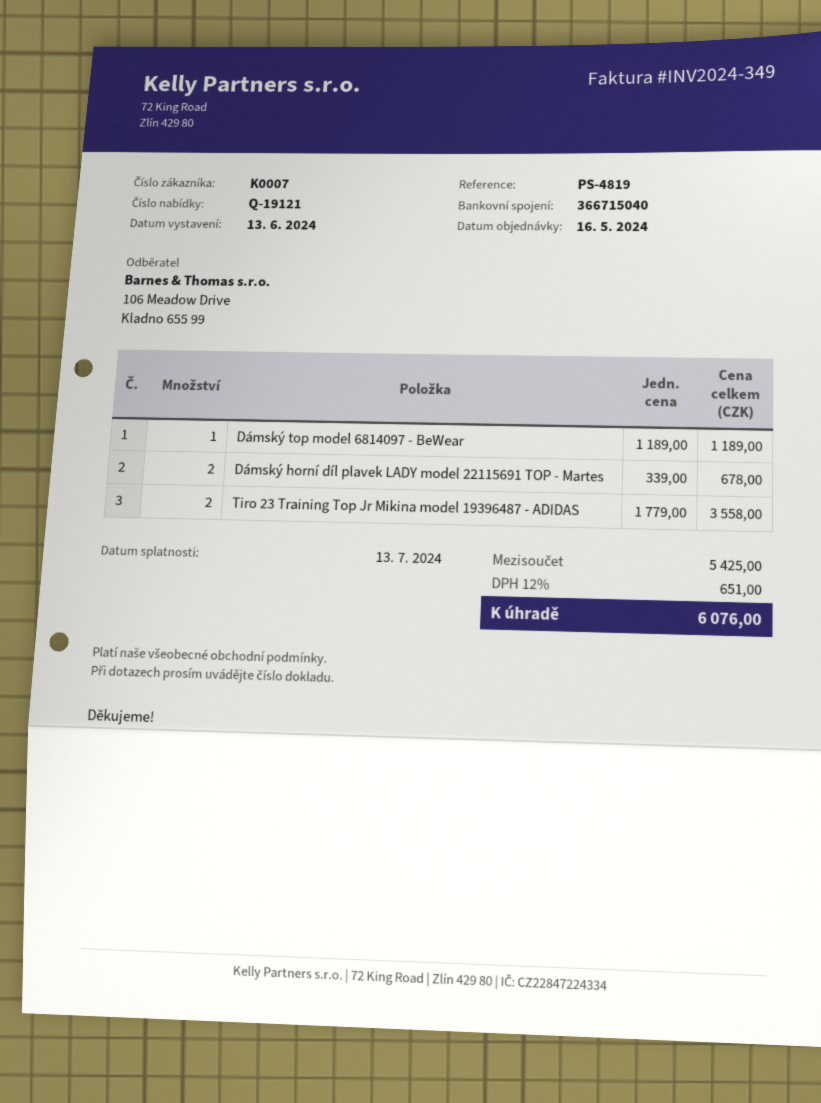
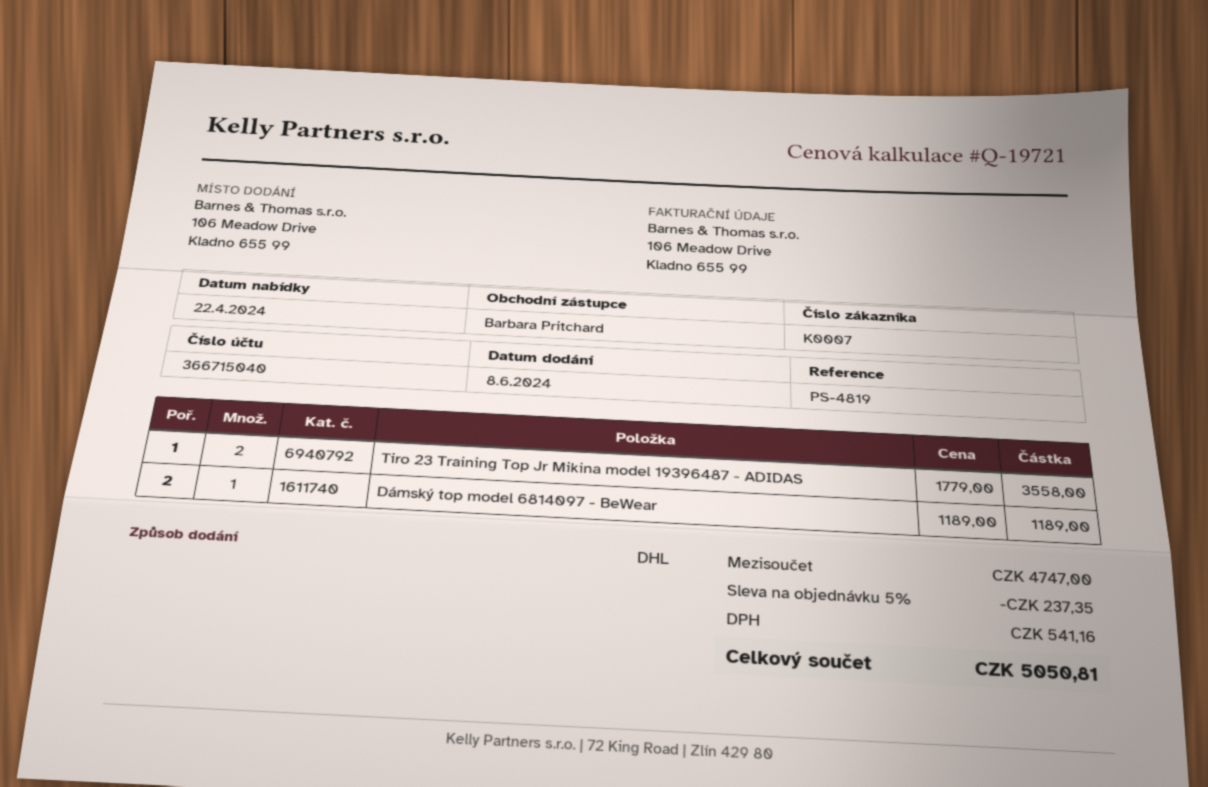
quote number: Q-19121 -> Q-19721
Dámský horní díl plavek LADY model 22115691 TOP - Martes: 2 x 339.00 = 678.00 -> none
subtotal: 5425.00 -> 4747.00
discount: none -> 5% = 237.35
tax: 651.00 -> 541.16
total: 6076.00 -> 5050.81

